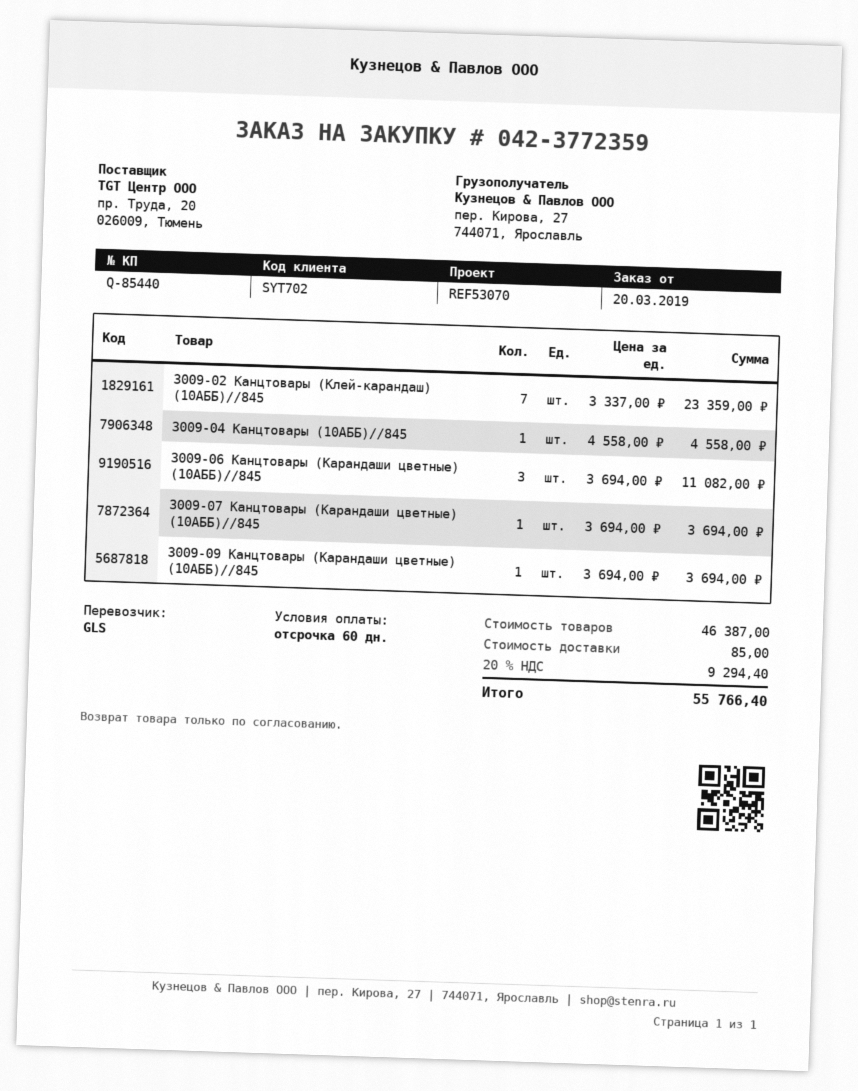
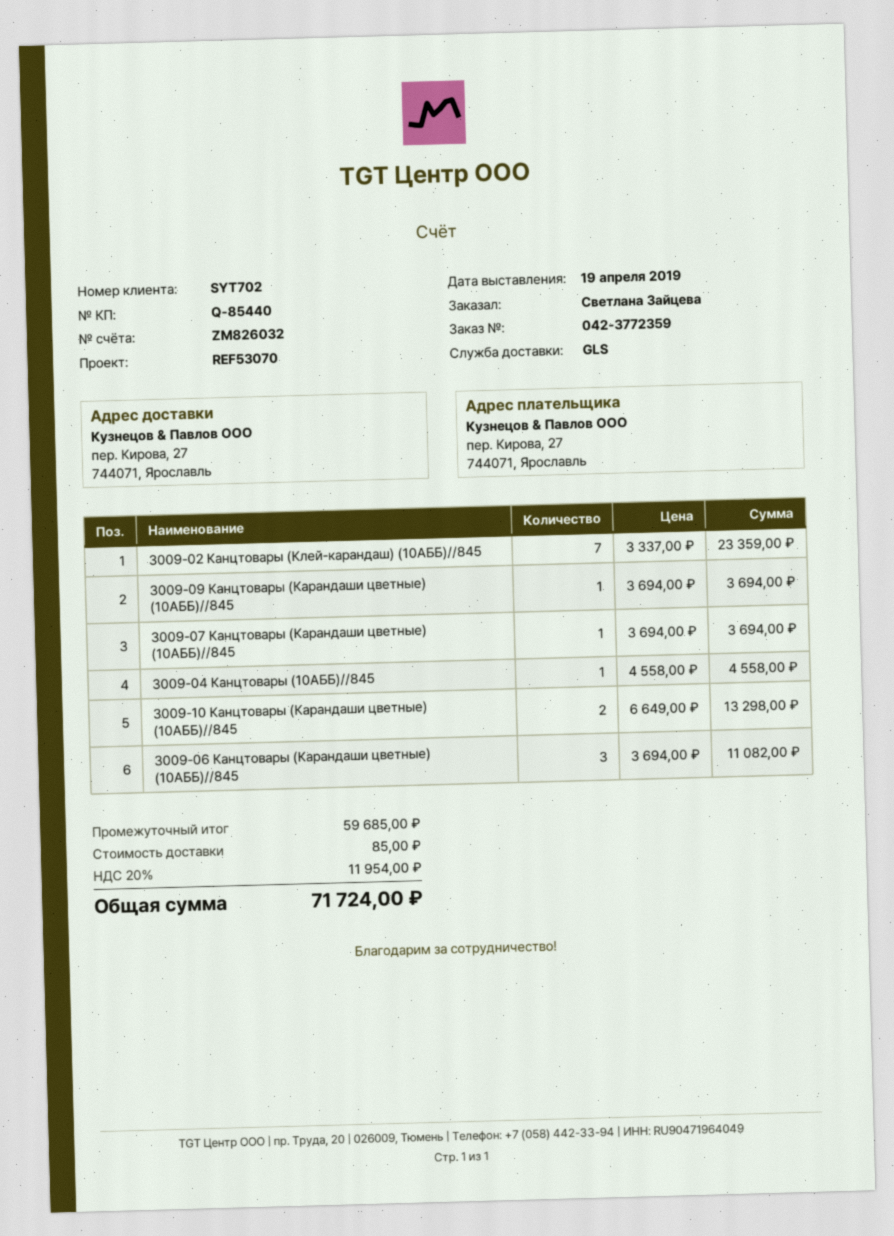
3009-10 Канцтовары (Карандаши цветные) (10АББ)//845: none -> 2 x 6649.00 = 13298.00
subtotal: 46387.00 -> 59685.00
tax: 20% = 9294.40 -> 20% = 11954.00
total: 55766.40 -> 71724.00

